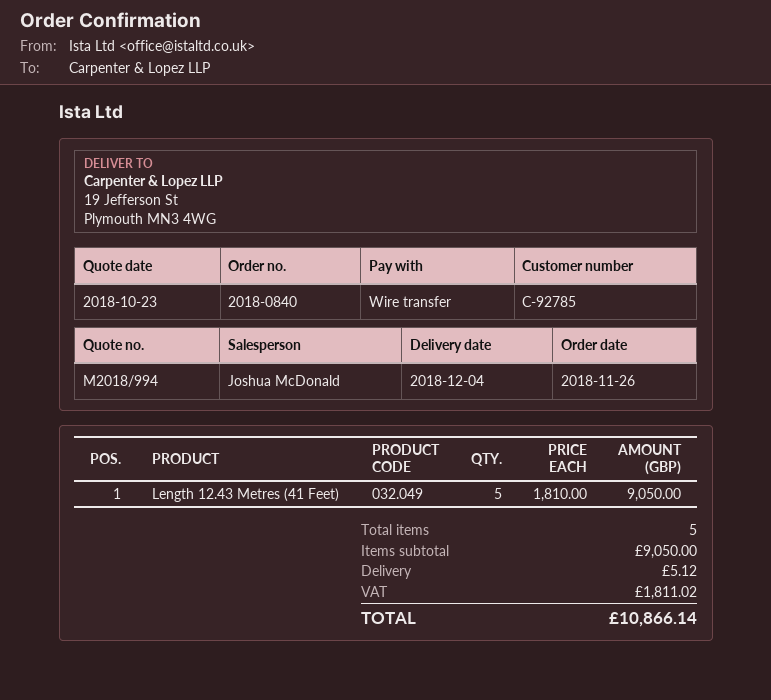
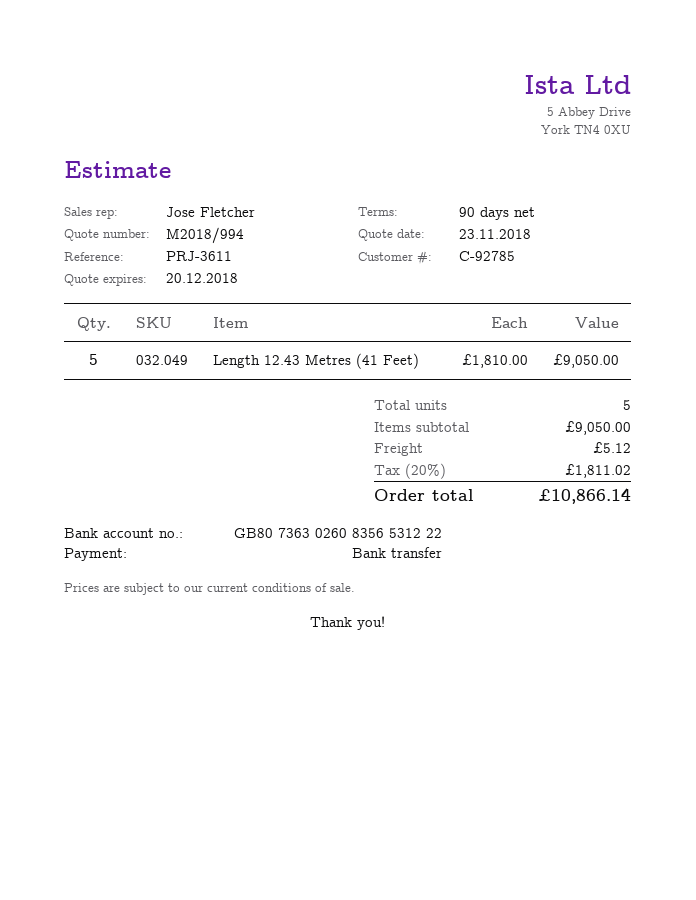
quote date: 2018-10-23 -> 2018-11-23
sales rep: Joshua McDonald -> Jose Fletcher

